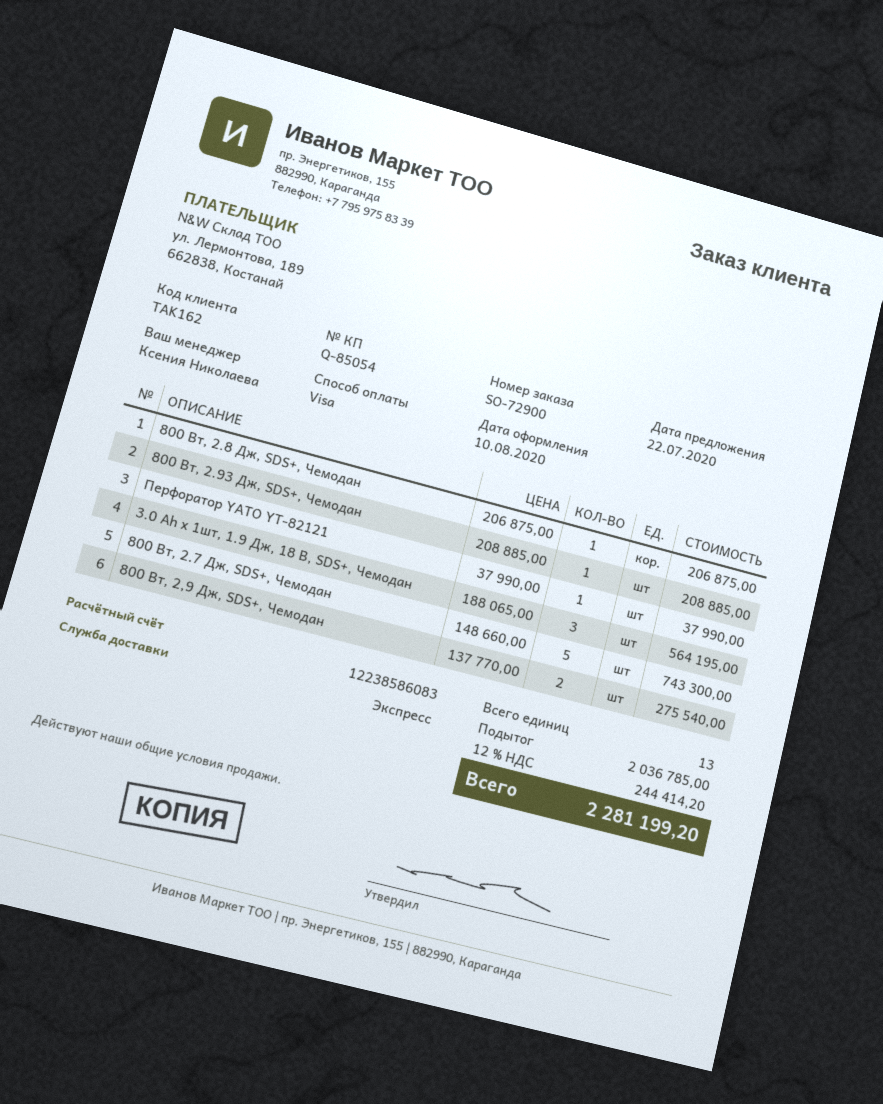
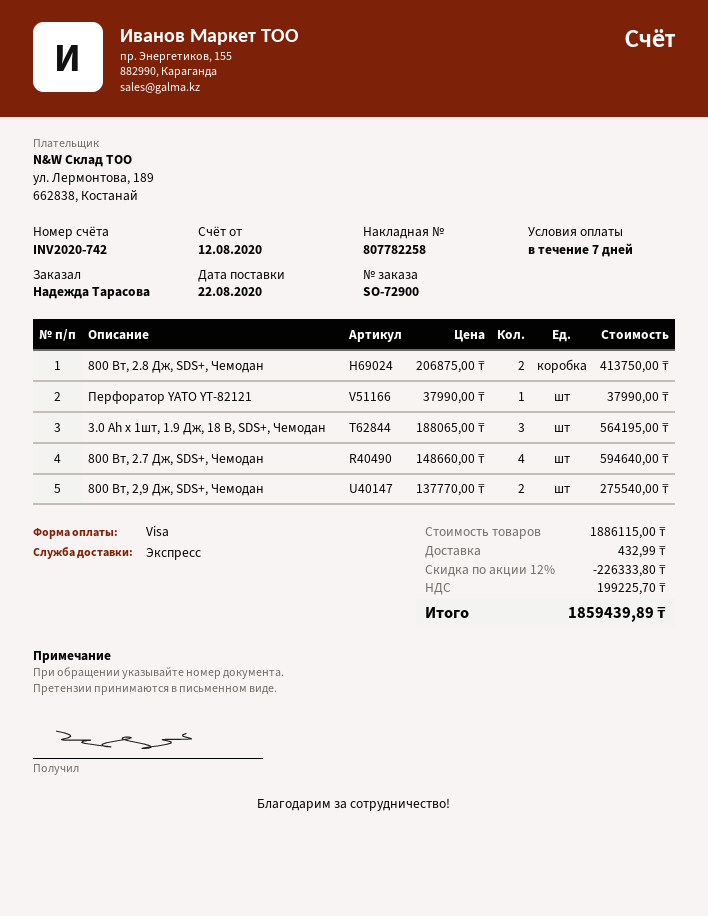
800 Вт, 2.8 Дж, SDS+, Чемодан: 1 x 206875.00 = 206875.00 -> 2 x 206875.00 = 413750.00
800 Вт, 2.93 Дж, SDS+, Чемодан: 1 x 208885.00 = 208885.00 -> none
800 Вт, 2.7 Дж, SDS+, Чемодан: 5 x 148660.00 = 743300.00 -> 4 x 148660.00 = 594640.00
subtotal: 2036785.00 -> 1886115.00
discount: none -> 12% = 226333.80
shipping: none -> 432.99
tax: 244414.20 -> 199225.70
total: 2281199.20 -> 1859439.89

